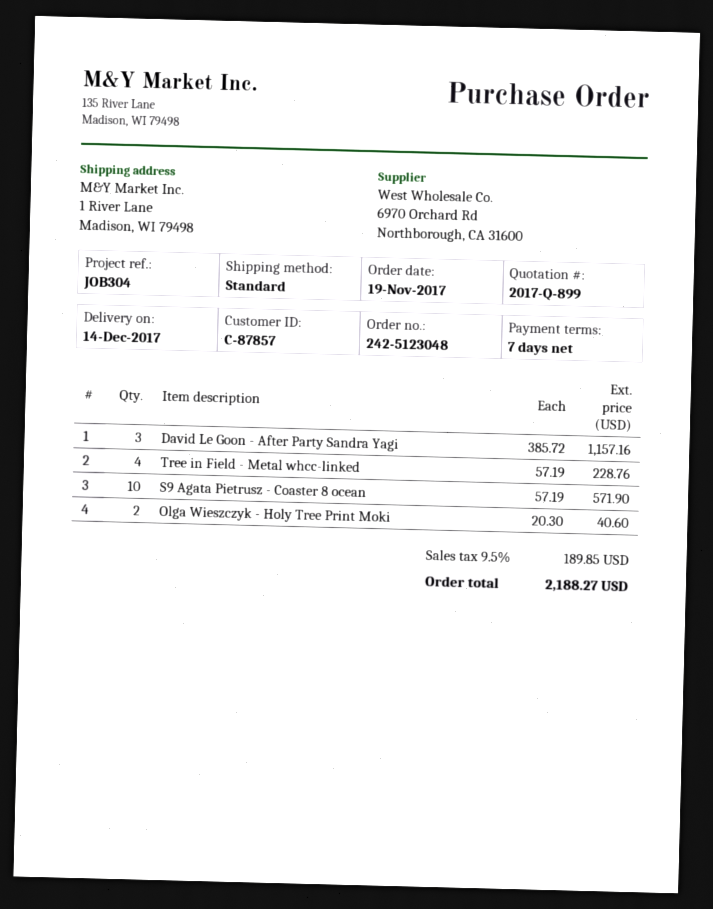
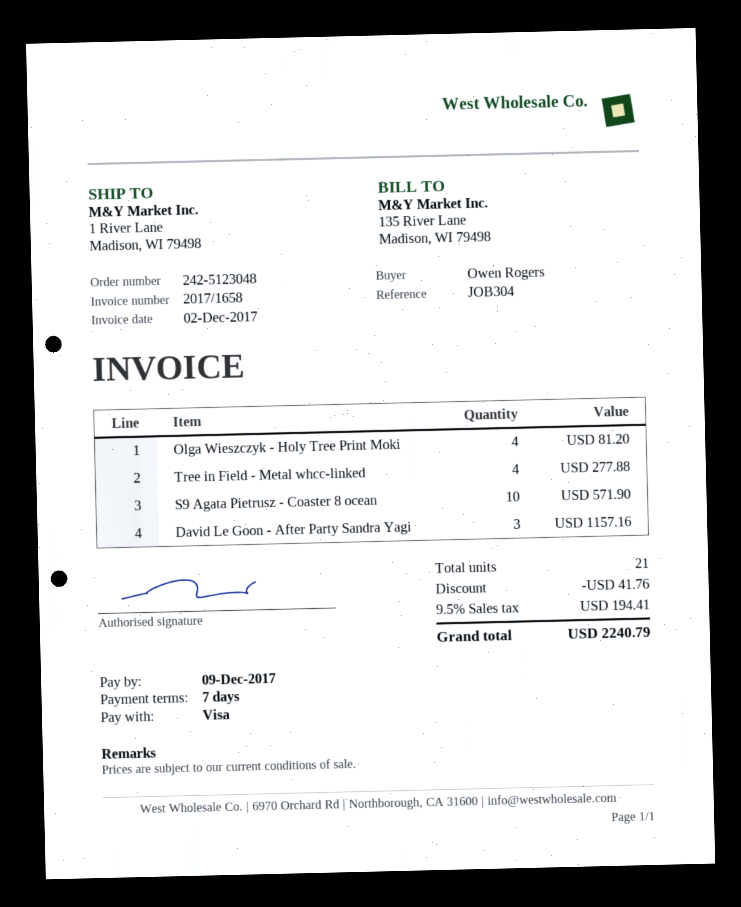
Tree in Field - Metal whcc-linked: 4 for 228.76 -> 4 for 277.88
Olga Wieszczyk - Holy Tree Print Moki: 2 for 40.60 -> 4 for 81.20
discount: none -> 41.76
tax: 9.5% = 189.85 -> 9.5% = 194.41
total: 2188.27 -> 2240.79

